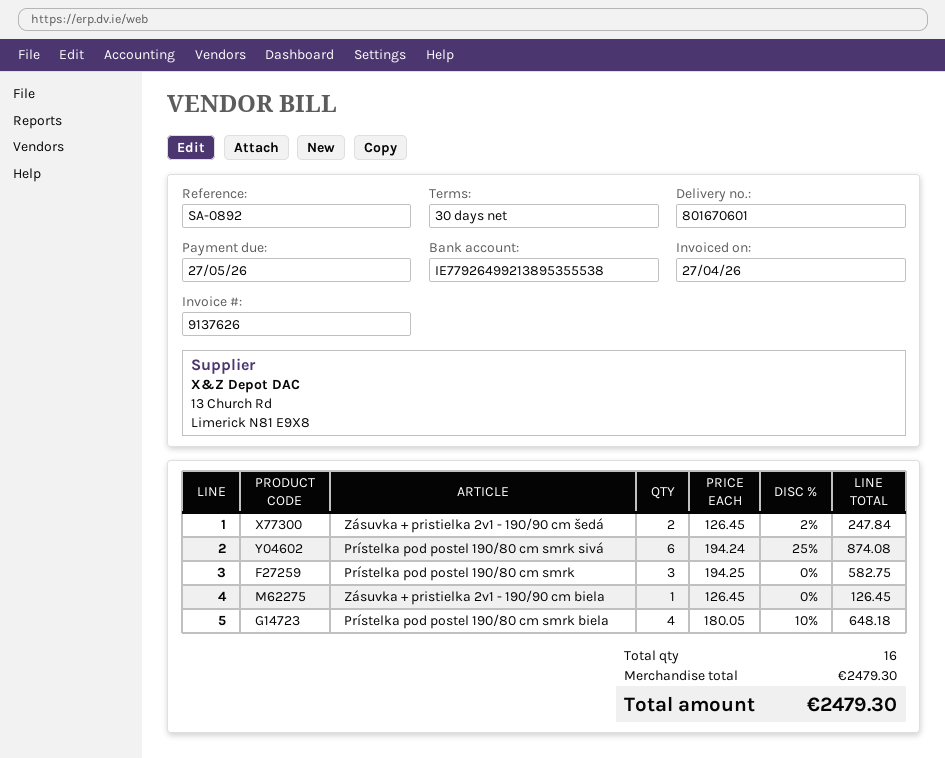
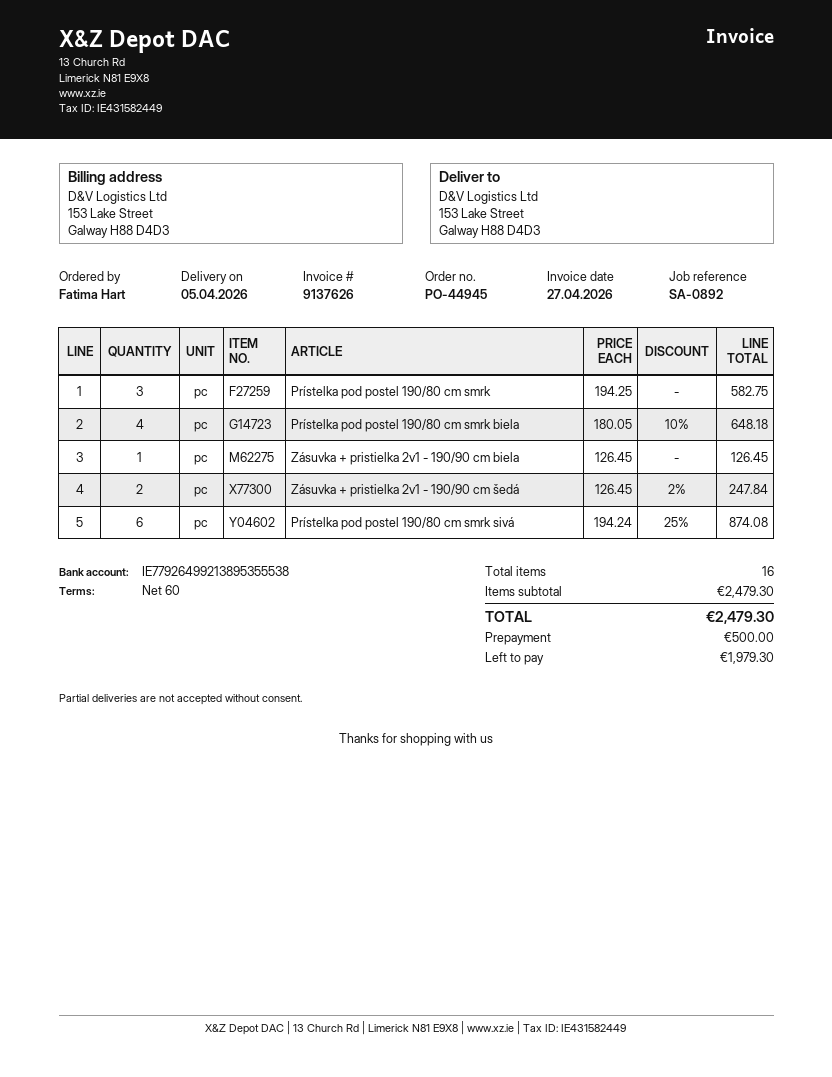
payment terms: 30 days -> 60 days

